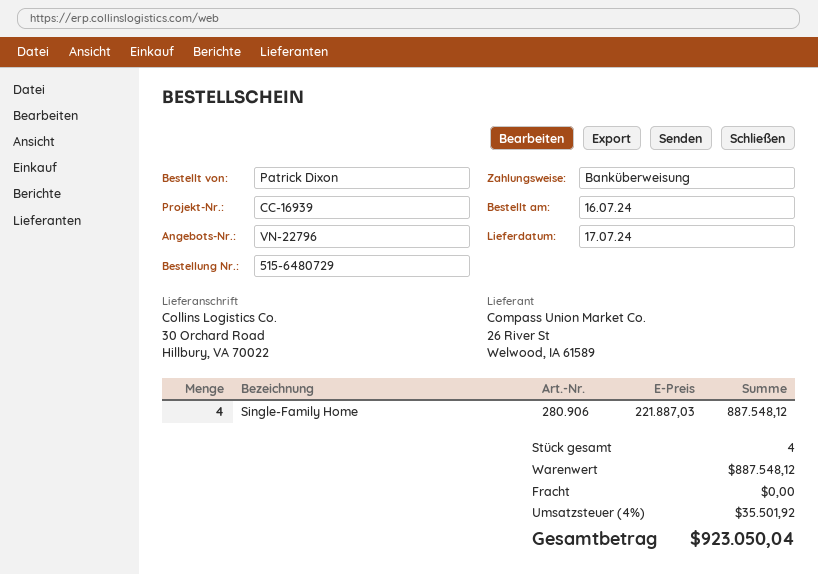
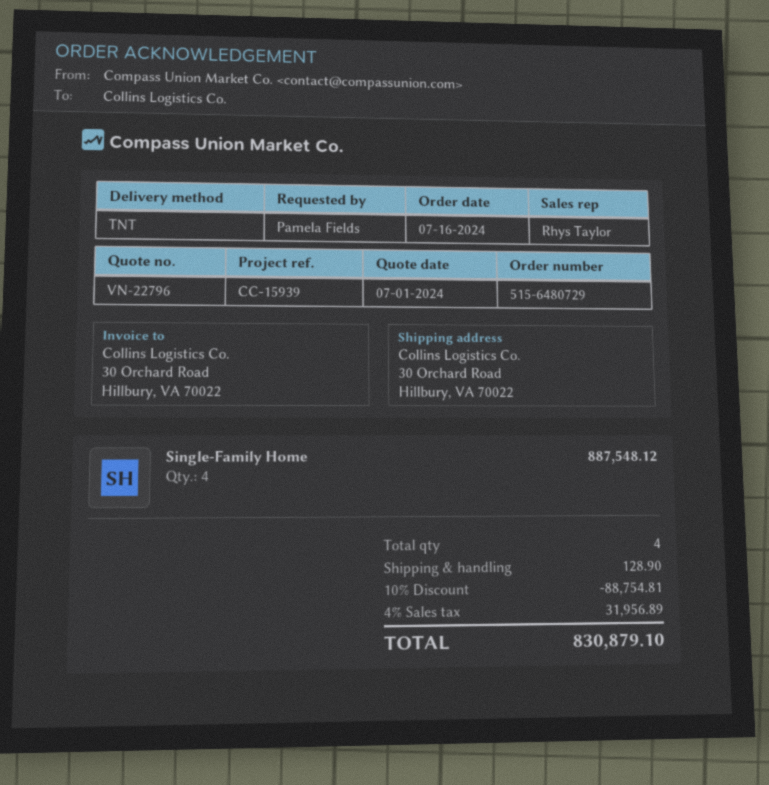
reference: CC-16939 -> CC-15939
ordered by: Patrick Dixon -> Pamela Fields
discount: none -> 10% = 88754.81
shipping: 0.00 -> 128.90
tax: 4% = 35501.92 -> 4% = 31956.89
total: 923050.04 -> 830879.10

